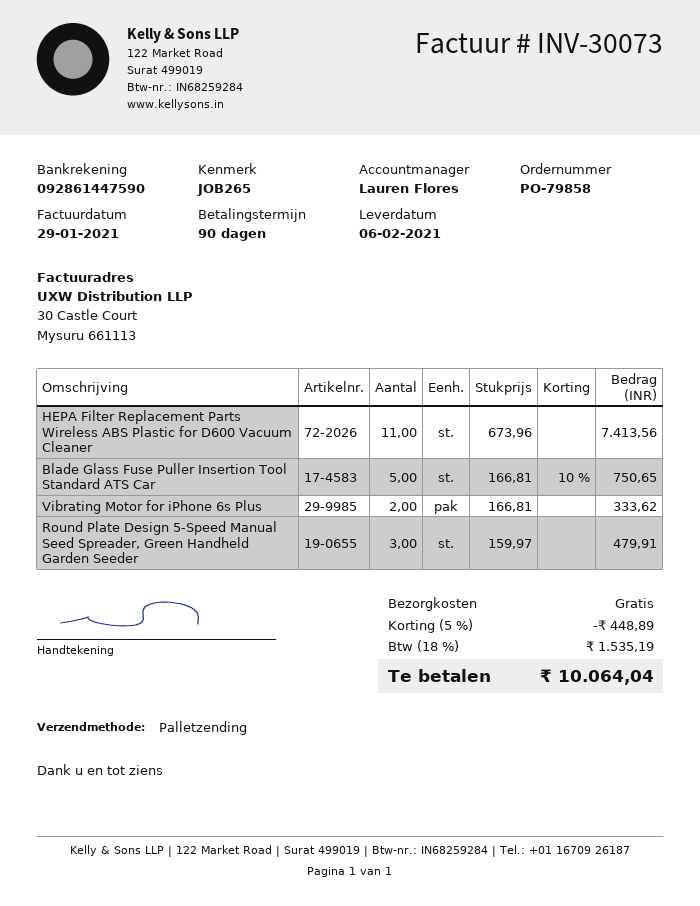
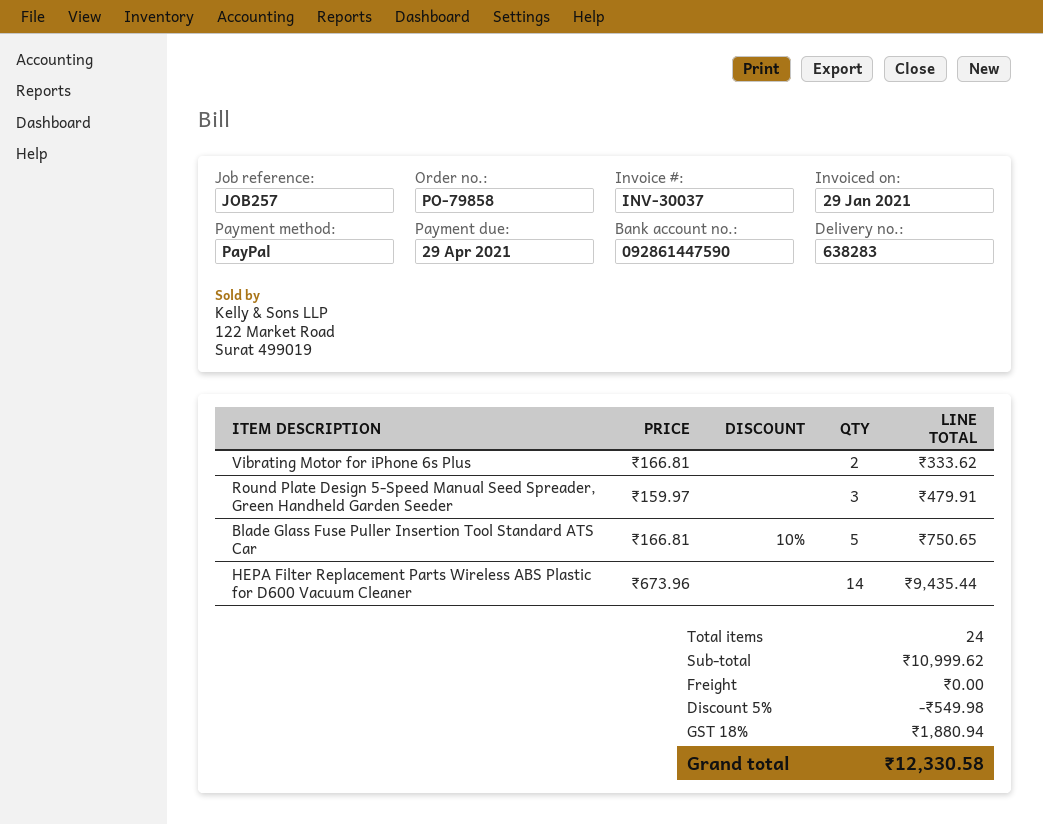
invoice number: INV-30073 -> INV-30037
reference: JOB265 -> JOB257
HEPA Filter Replacement Parts Wireless ABS Plastic for D600 Vacuum Cleaner: 11 x 673.96 = 7413.56 -> 14 x 673.96 = 9435.44
discount: 5% = 448.89 -> 5% = 549.98
tax: 18% = 1535.19 -> 18% = 1880.94
total: 10064.04 -> 12330.58

